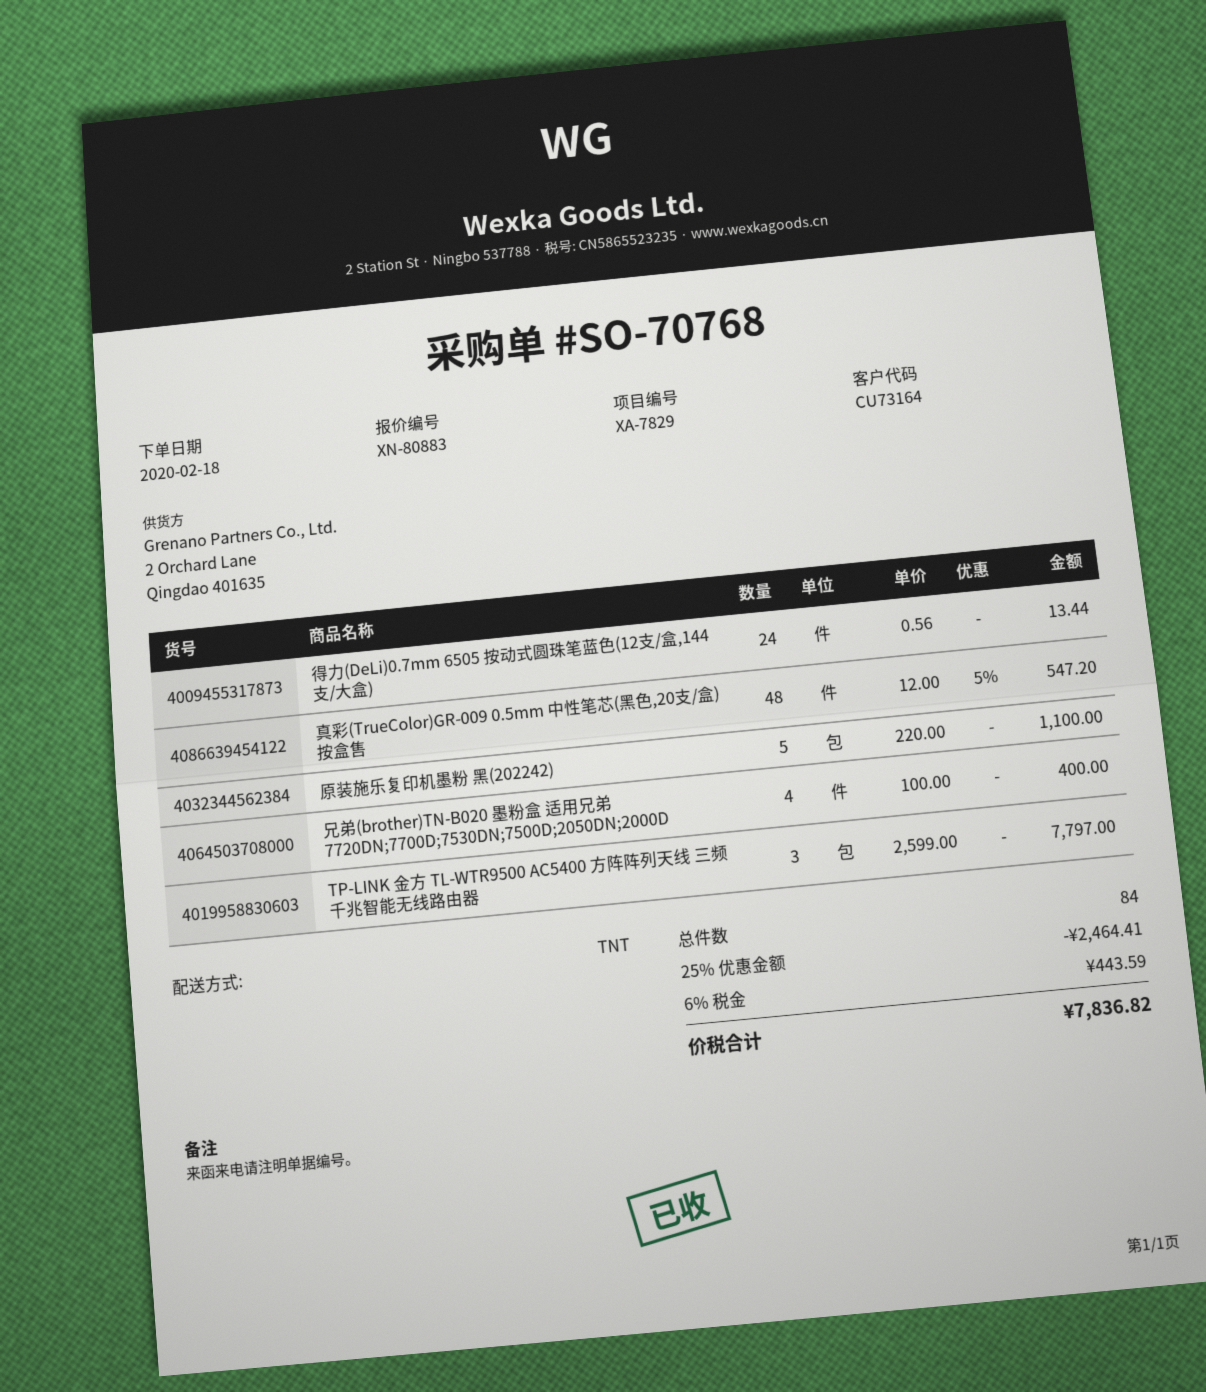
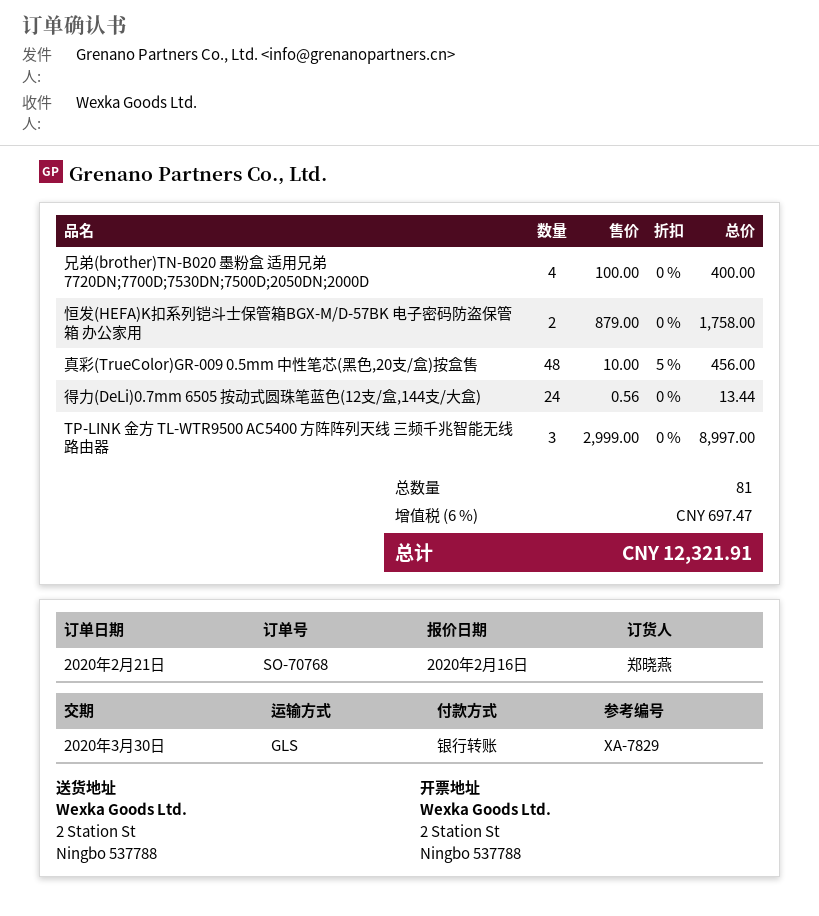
order date: 2020-02-18 -> 2020-02-21
shipping method: TNT -> GLS
真彩(TrueColor)GR-009 0.5mm 中性笔芯(黑色,20支/盒)按盒售: 48 x 12.00 - 5% = 547.20 -> 48 x 10.00 - 5% = 456.00
原装施乐复印机墨粉 黑(202242): 5 x 220.00 = 1100.00 -> none
TP-LINK 金方 TL-WTR9500 AC5400 方阵阵列天线 三频千兆智能无线路由器: 3 x 2599.00 = 7797.00 -> 3 x 2999.00 = 8997.00
恒发(HEFA)K扣系列铠斗士保管箱BGX-M/D-57BK 电子密码防盗保管箱 办公家用: none -> 2 x 879.00 = 1758.00
total quantity: 84 -> 81
discount: 25% = 2464.41 -> none
tax: 6% = 443.59 -> 6% = 697.47
total: 7836.82 -> 12321.91

